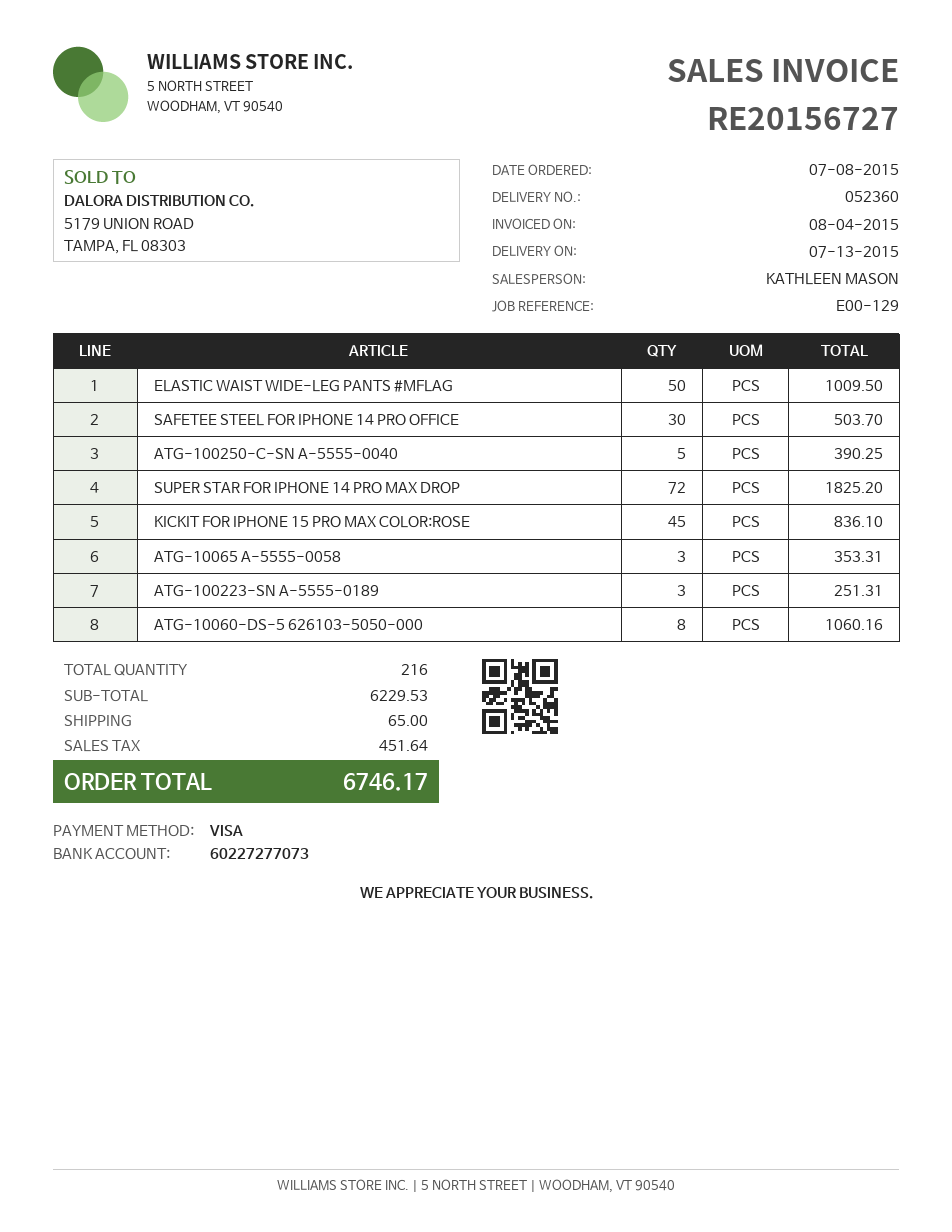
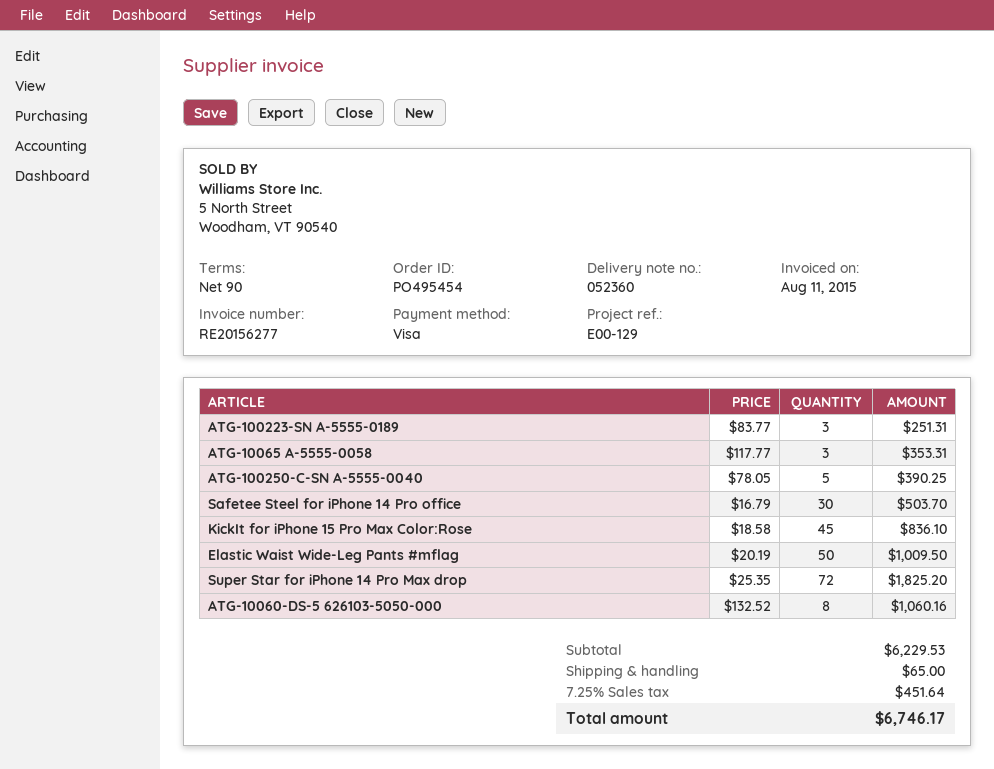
invoice number: RE20156727 -> RE20156277
invoice date: 2015-08-04 -> 2015-08-11

